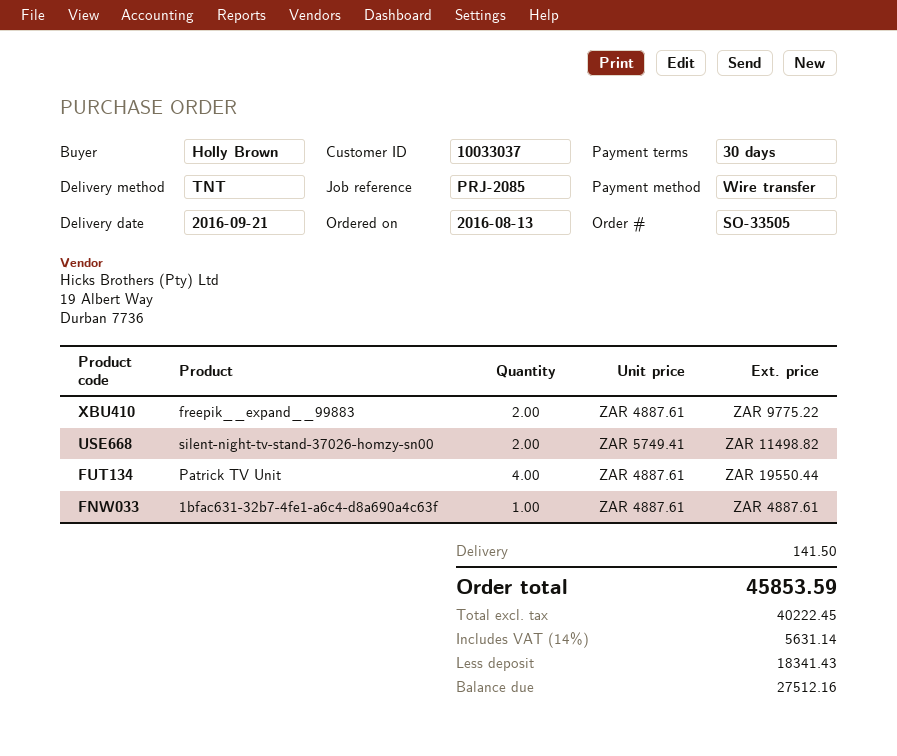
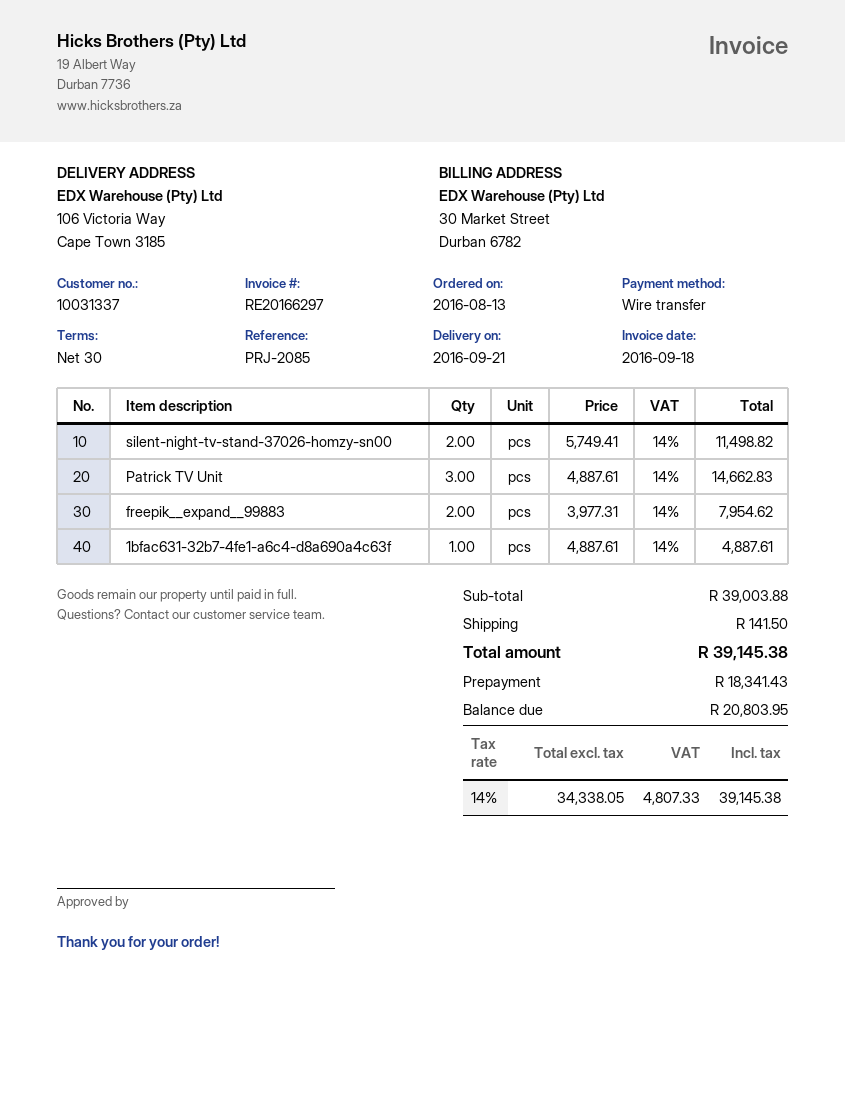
customer number: 10033037 -> 10031337
freepik__expand__99883: 2 x 4887.61 = 9775.22 -> 2 x 3977.31 = 7954.62
Patrick TV Unit: 4 x 4887.61 = 19550.44 -> 3 x 4887.61 = 14662.83
net: 40222.45 -> 34338.05
tax: 14% = 5631.14 -> 14% = 4807.33
total: 45853.59 -> 39145.38
balance: 27512.16 -> 20803.95

